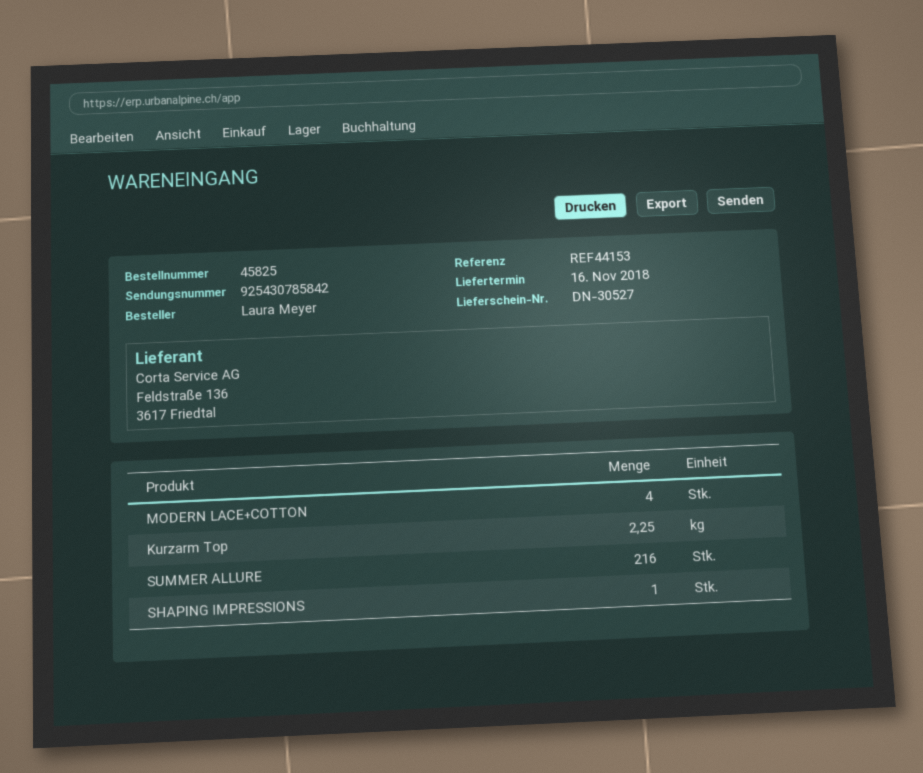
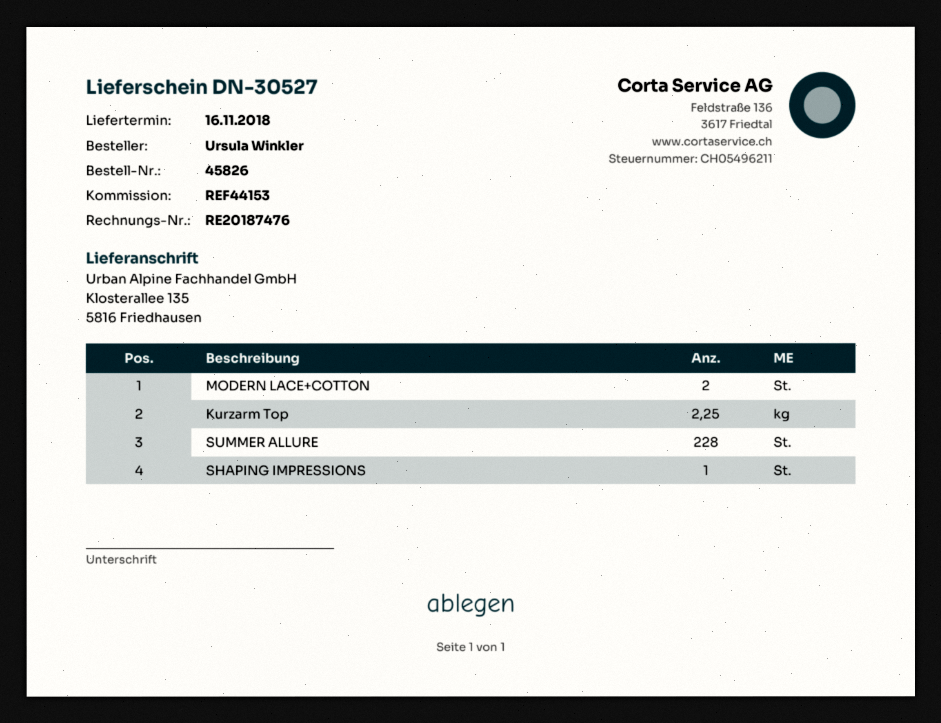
order number: 45825 -> 45826
ordered by: Laura Meyer -> Ursula Winkler
MODERN LACE+COTTON: 4 -> 2
SUMMER ALLURE: 216 -> 228

